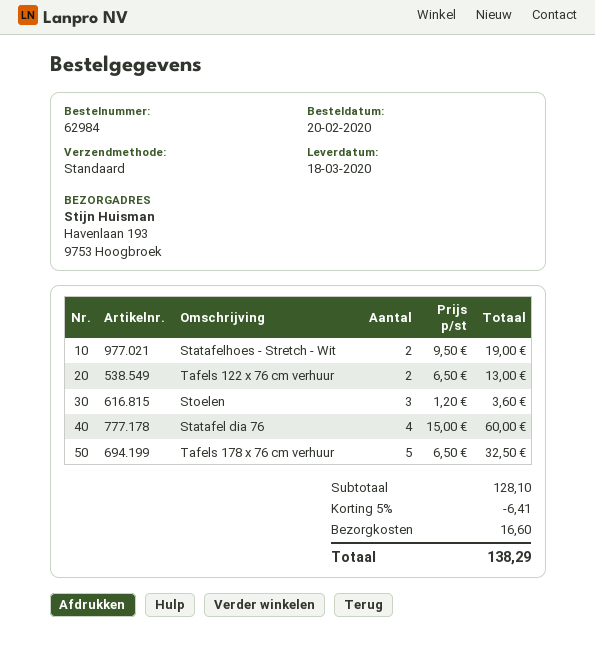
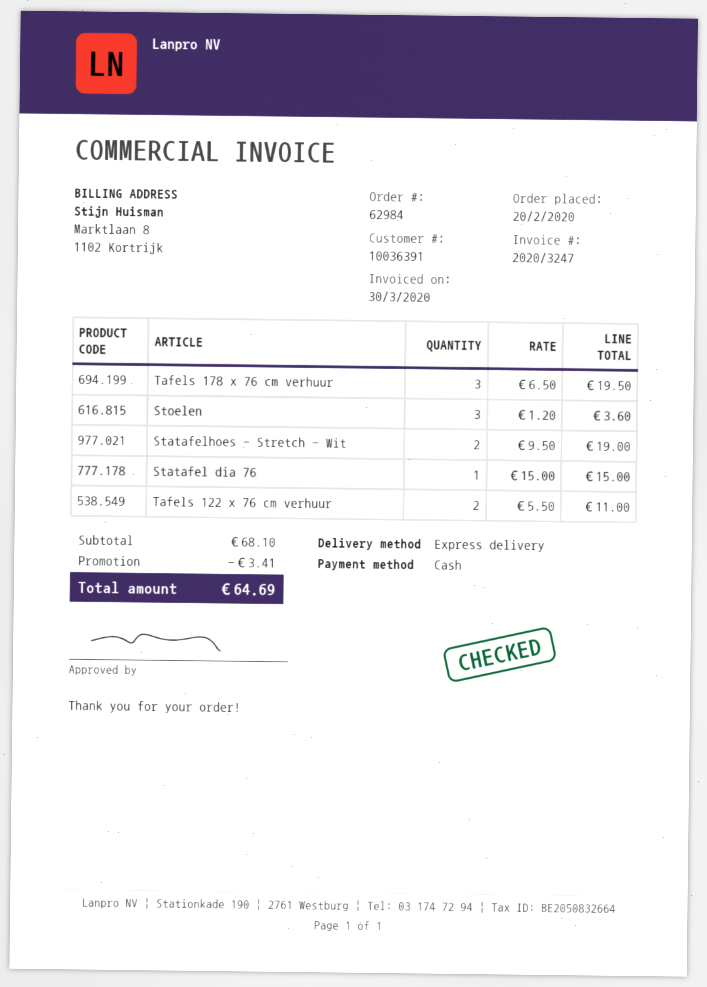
shipping method: standard -> express
Tafels 122 x 76 cm verhuur: 2 x 6.50 = 13.00 -> 2 x 5.50 = 11.00
Statafel dia 76: 4 x 15.00 = 60.00 -> 1 x 15.00 = 15.00
Tafels 178 x 76 cm verhuur: 5 x 6.50 = 32.50 -> 3 x 6.50 = 19.50
subtotal: 128.10 -> 68.10
discount: 6.41 -> 3.41
shipping: 16.60 -> none
total: 138.29 -> 64.69

